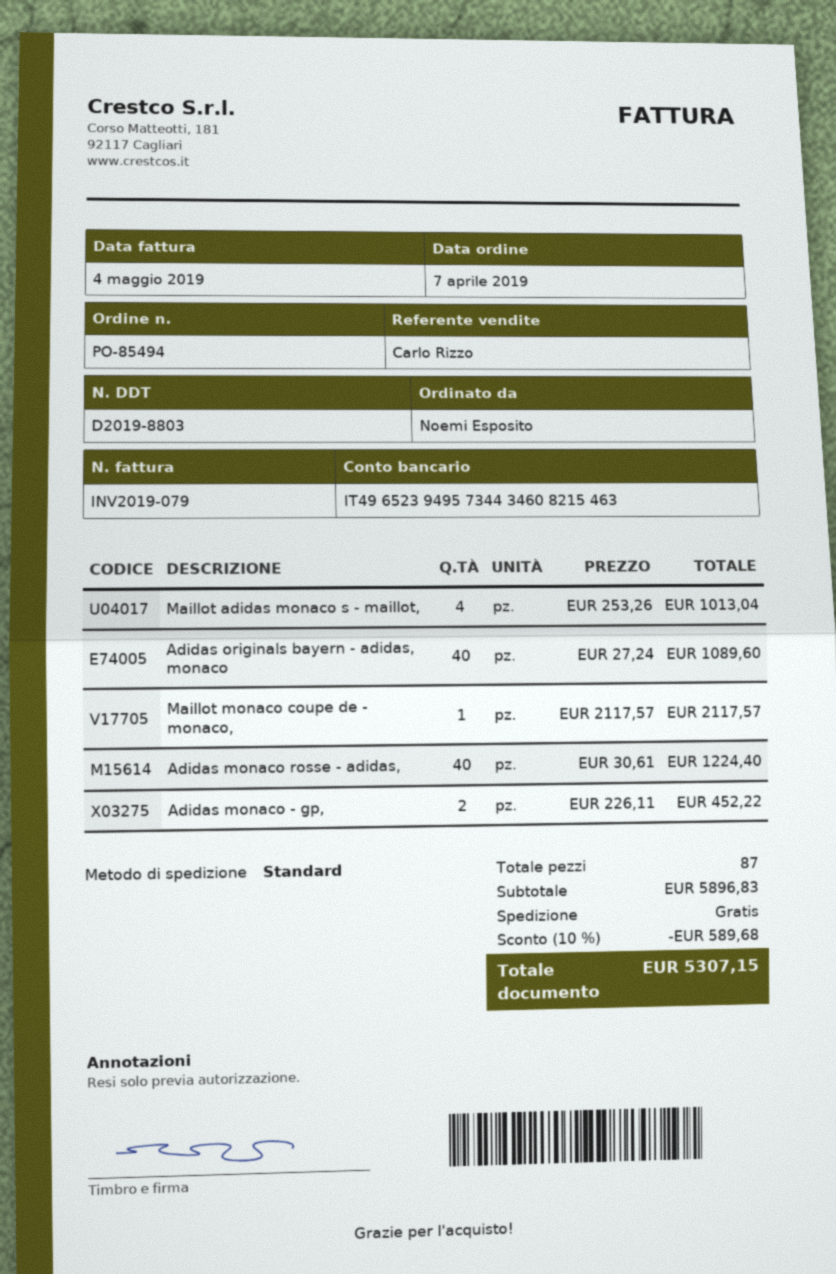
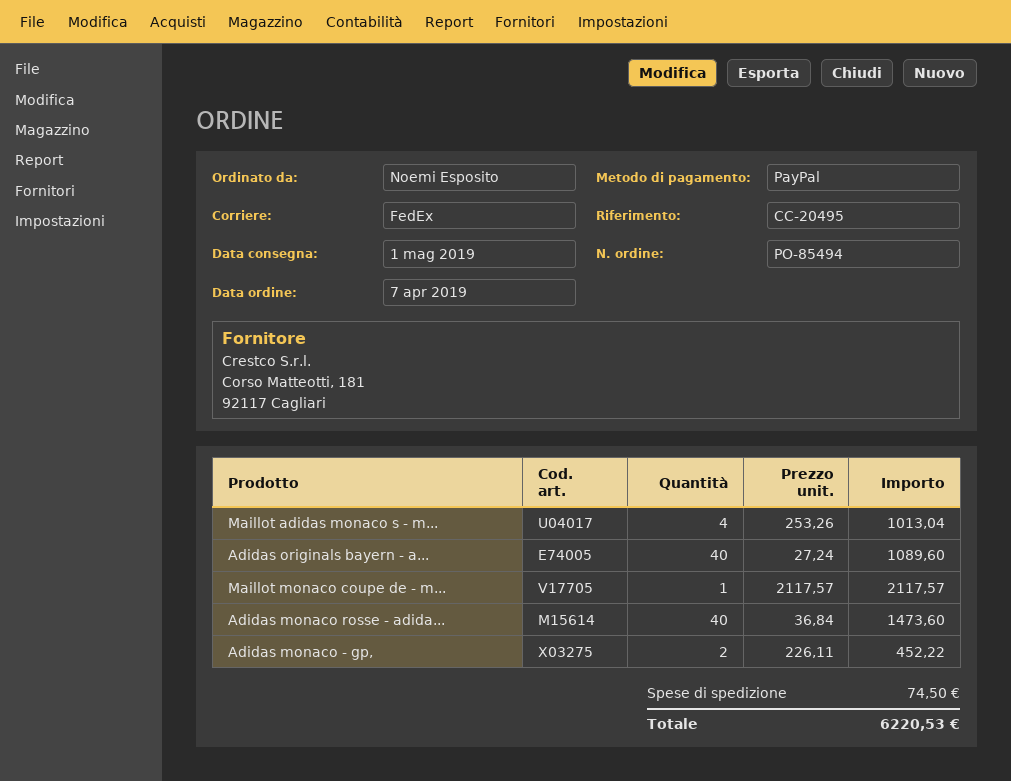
shipping method: standard -> FedEx
Adidas monaco rosse - adidas,: 40 x 30.61 = 1224.40 -> 40 x 36.84 = 1473.60
discount: 10% = 589.68 -> none
shipping: 0.00 -> 74.50
total: 5307.15 -> 6220.53

